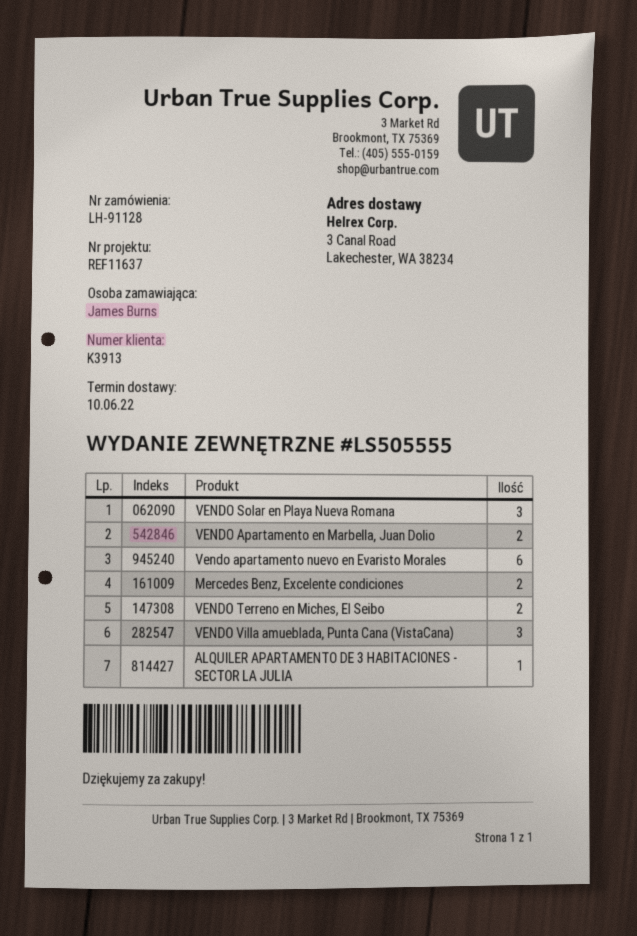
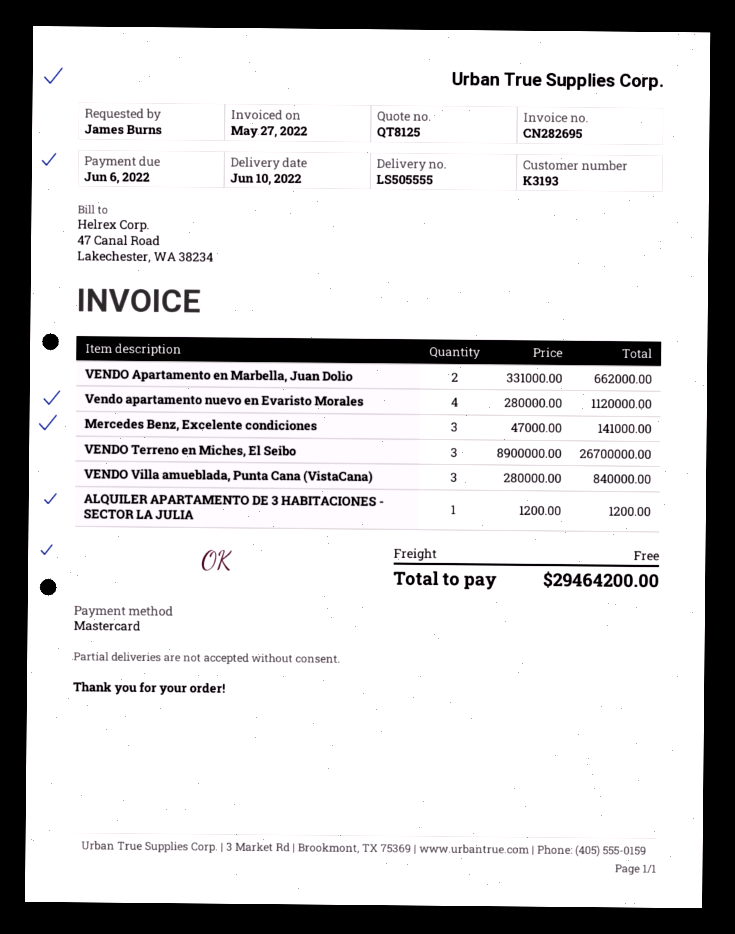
customer number: K3913 -> K3193
VENDO Solar en Playa Nueva Romana: 3 -> none
Vendo apartamento nuevo en Evaristo Morales: 6 -> 4
Mercedes Benz, Excelente condiciones: 2 -> 3
VENDO Terreno en Miches, El Seibo: 2 -> 3

